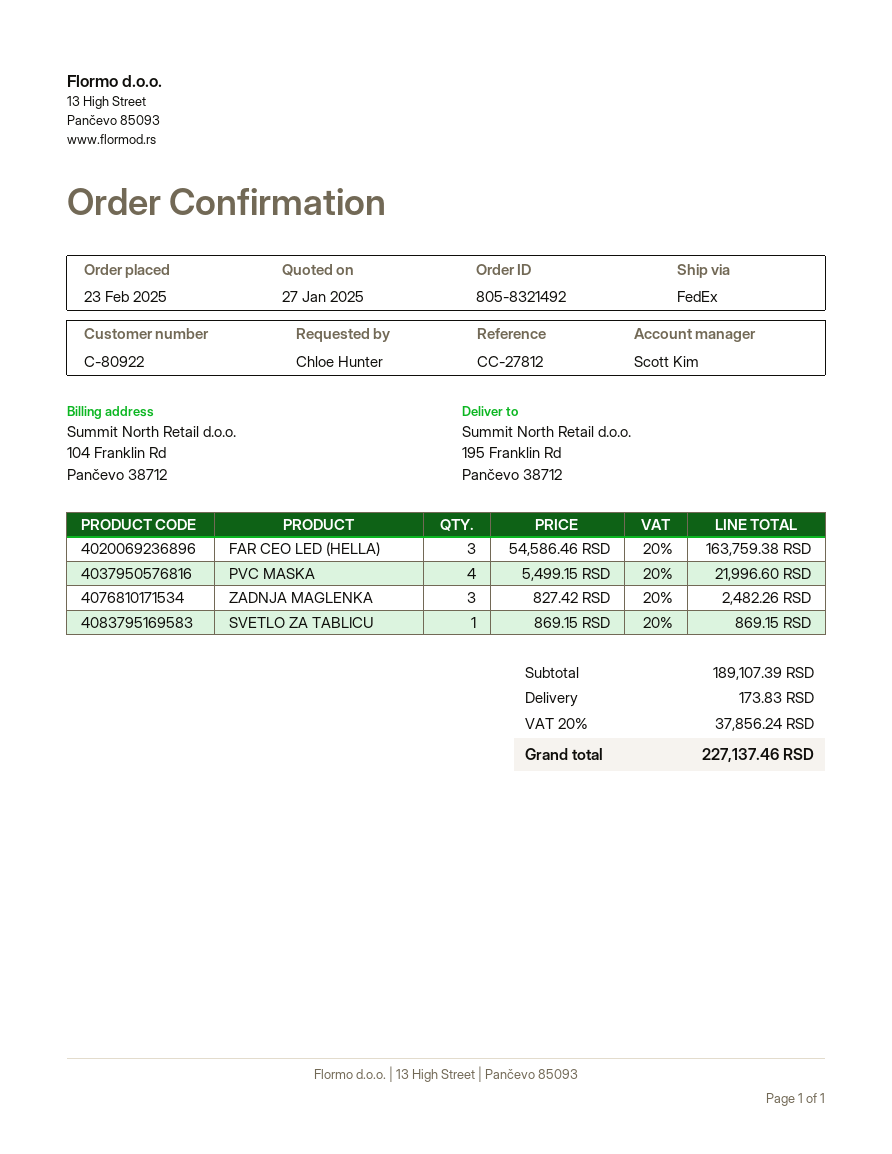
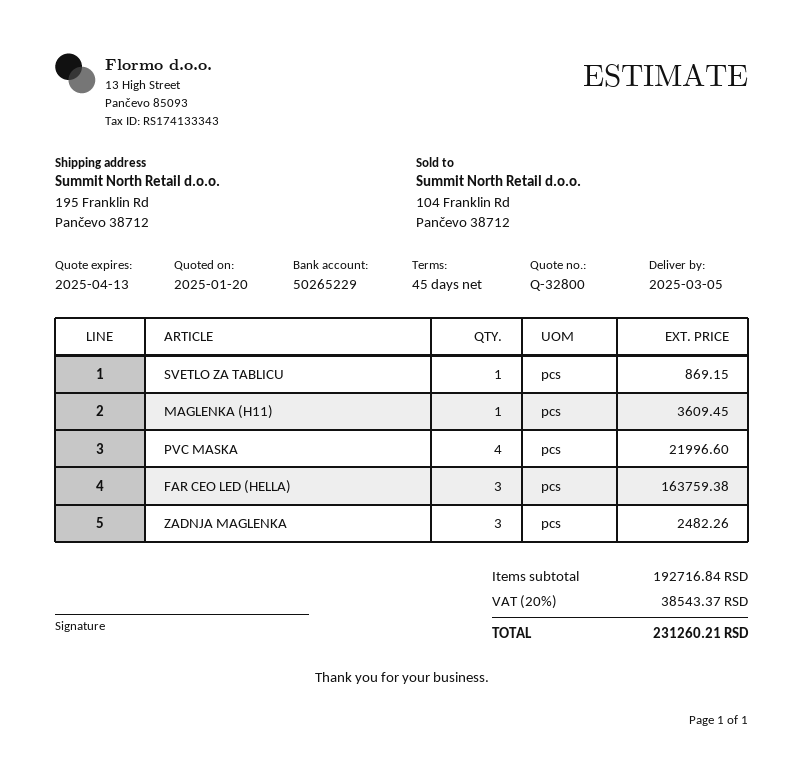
quote date: 2025-01-27 -> 2025-01-20
MAGLENKA (H11): none -> 1 for 3609.45
subtotal: 189107.39 -> 192716.84
shipping: 173.83 -> none
tax: 20% = 37856.24 -> 20% = 38543.37
total: 227137.46 -> 231260.21

